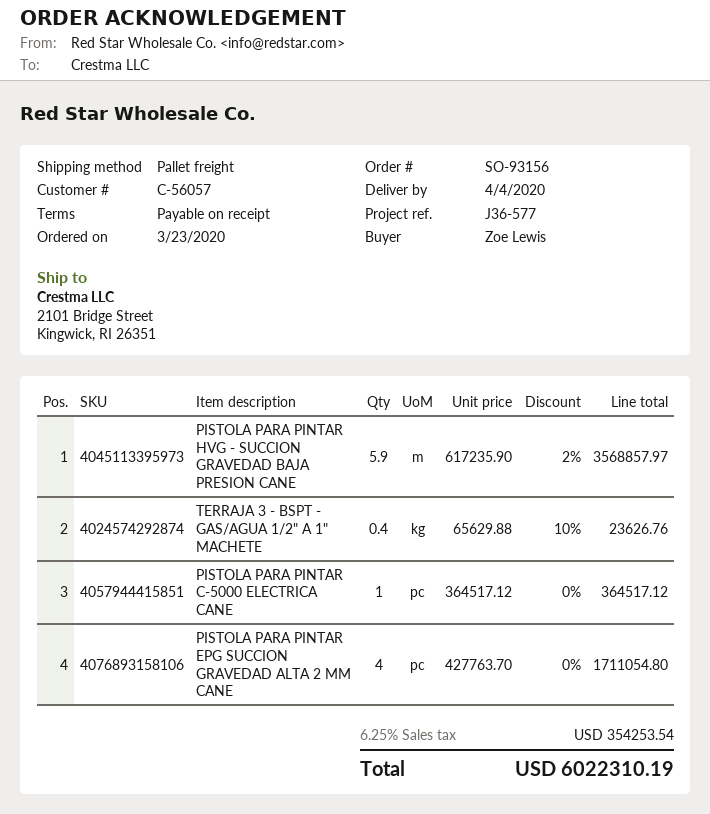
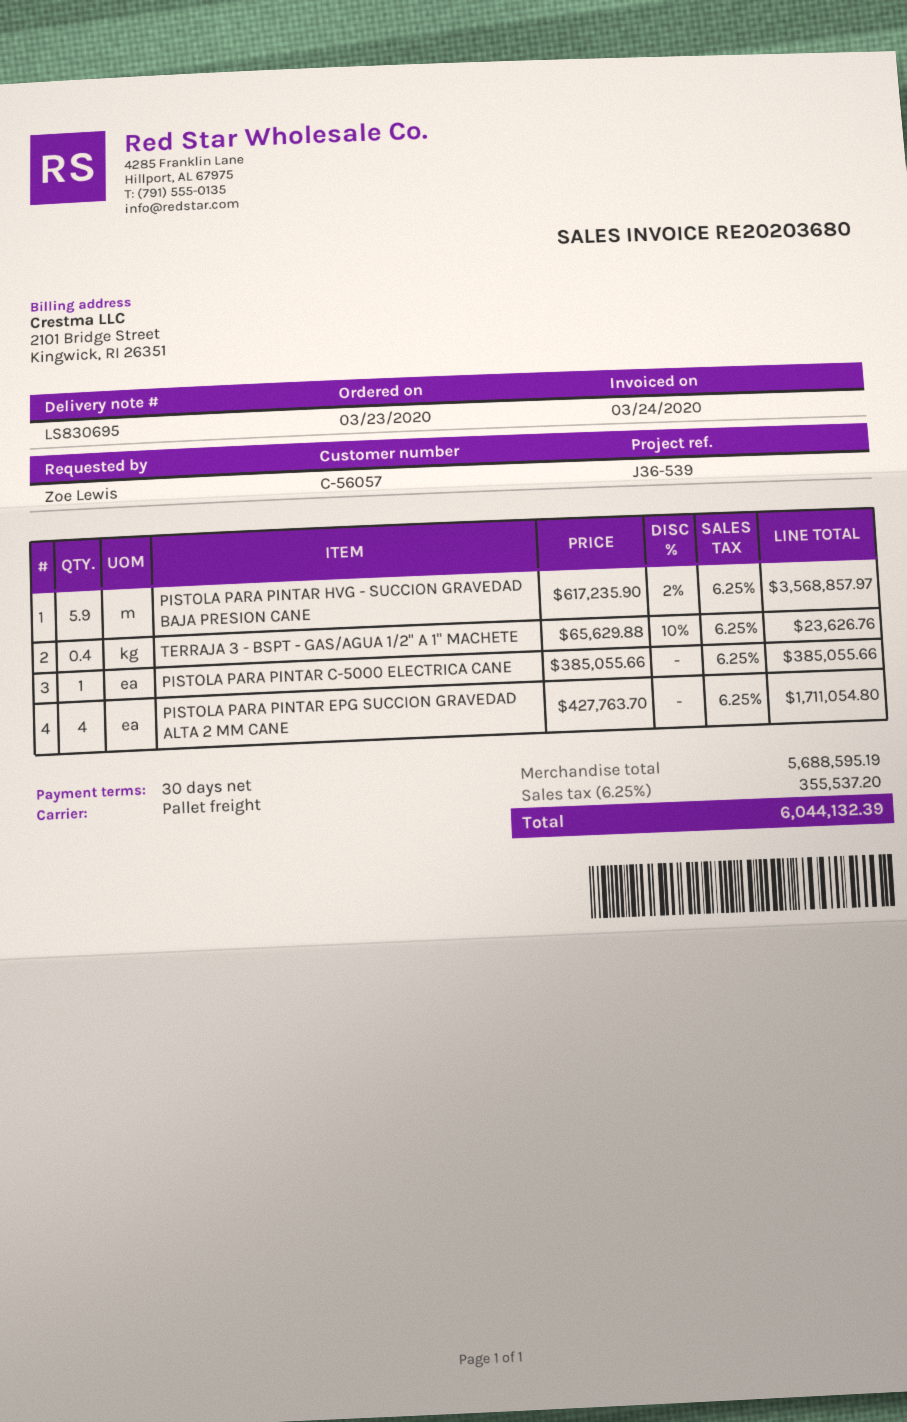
payment terms: on receipt -> 30 days
reference: J36-577 -> J36-539
PISTOLA PARA PINTAR C-5000 ELECTRICA CANE: 1 x 364517.12 = 364517.12 -> 1 x 385055.66 = 385055.66
tax: 6.25% = 354253.54 -> 6.25% = 355537.20
total: 6022310.19 -> 6044132.39

